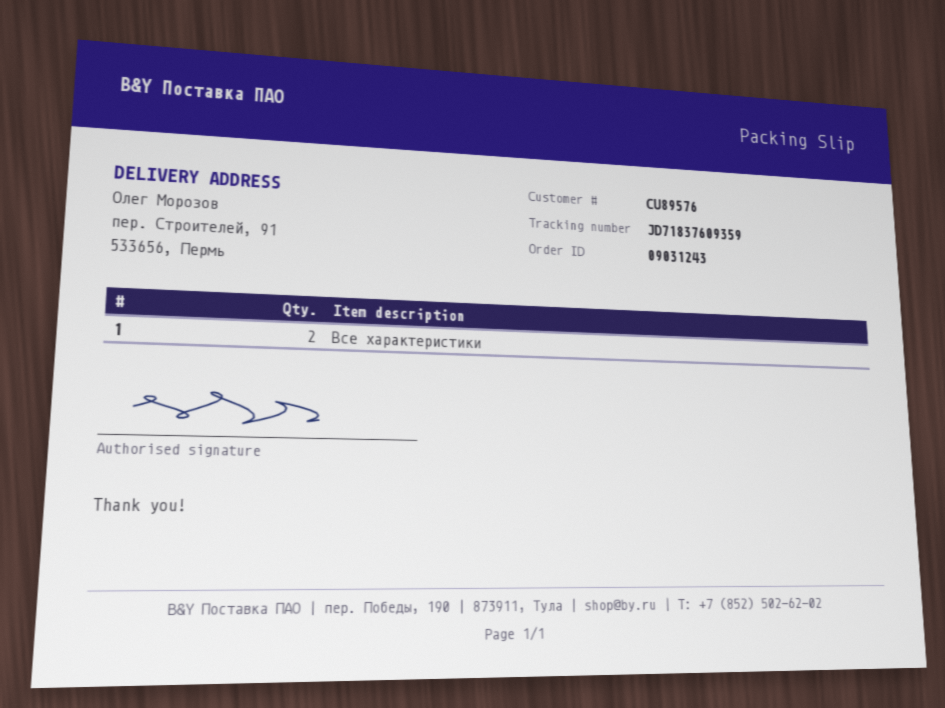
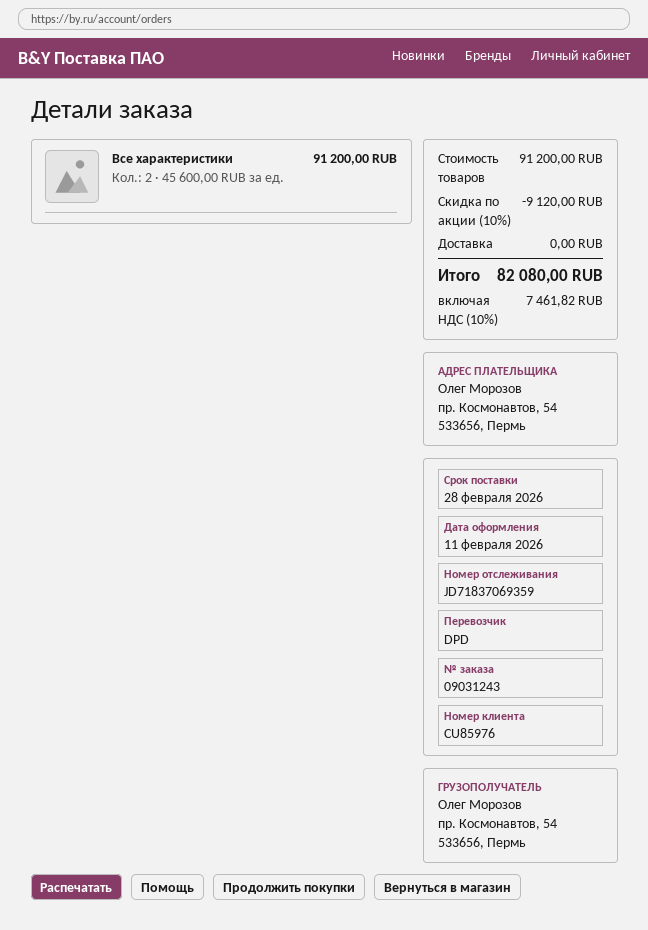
customer number: CU89576 -> CU85976
tracking number: JD71837609359 -> JD71837069359
ship to: пер. Строителей, 91, 533656, Пермь -> пр. Космонавтов, 54, 533656, Пермь

